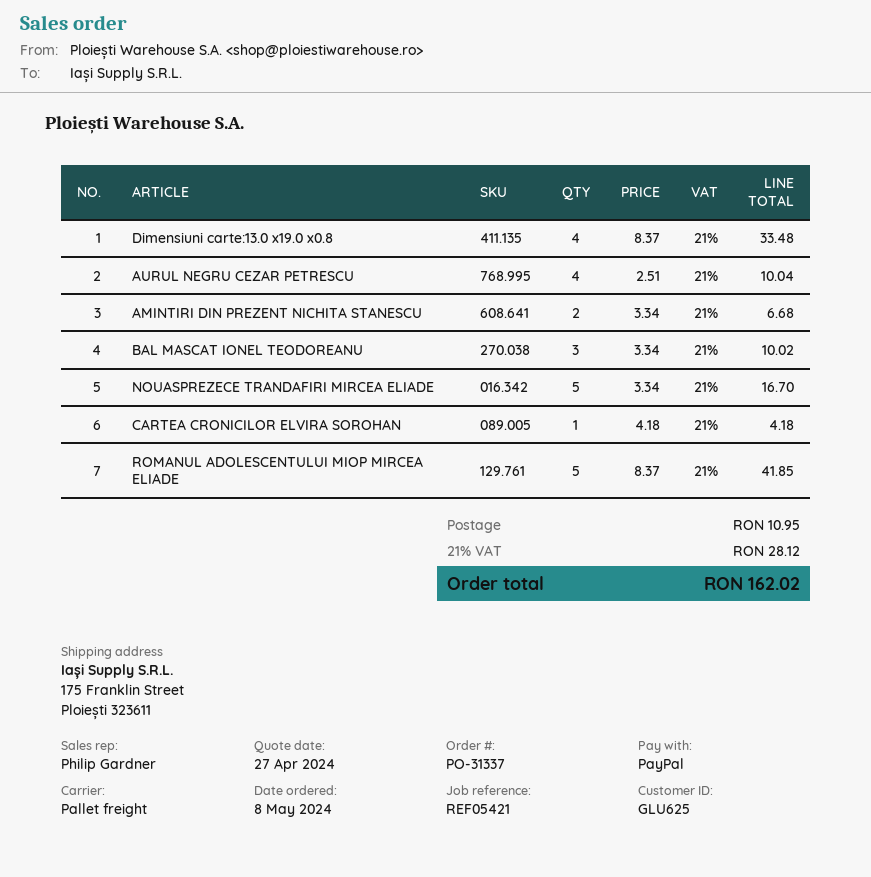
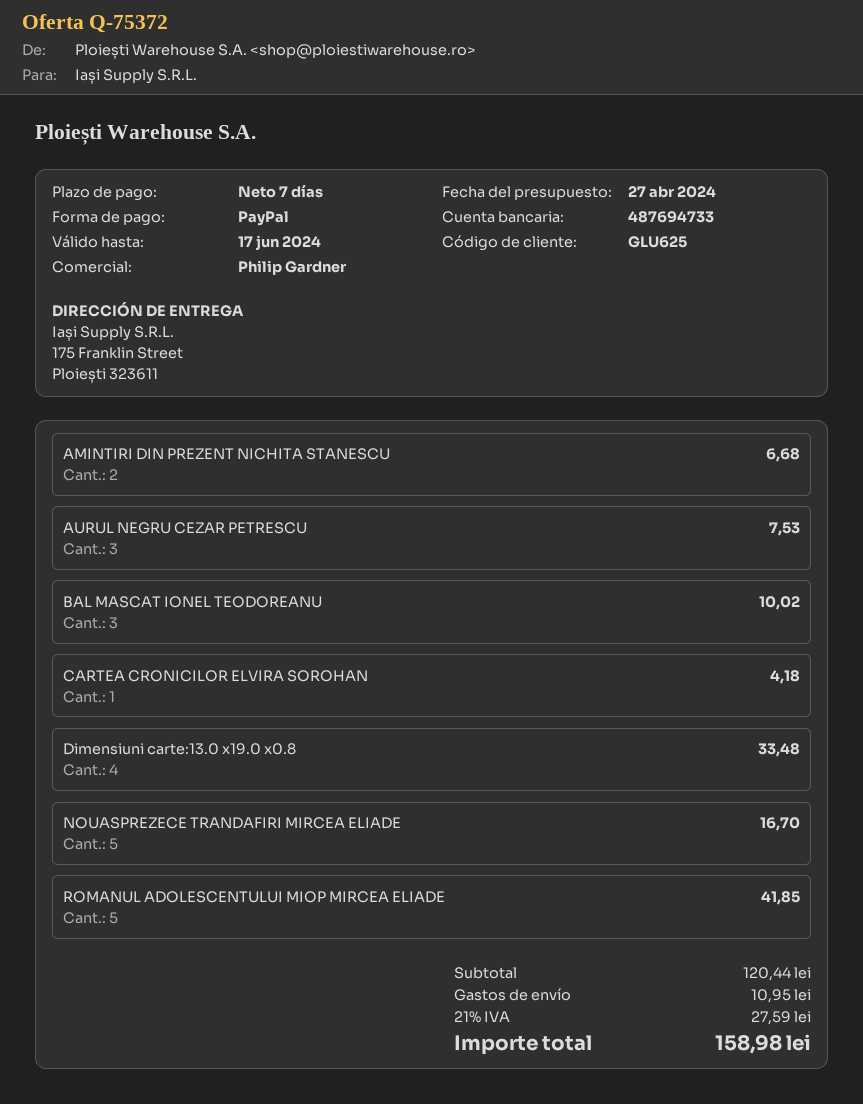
AURUL NEGRU CEZAR PETRESCU: 4 for 10.04 -> 3 for 7.53
tax: 21% = 28.12 -> 21% = 27.59
total: 162.02 -> 158.98

